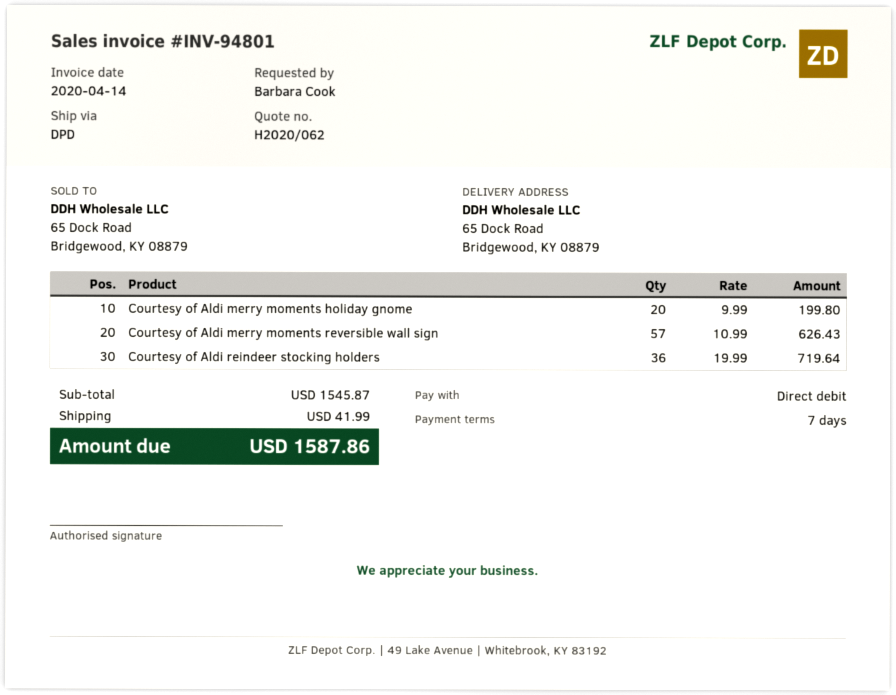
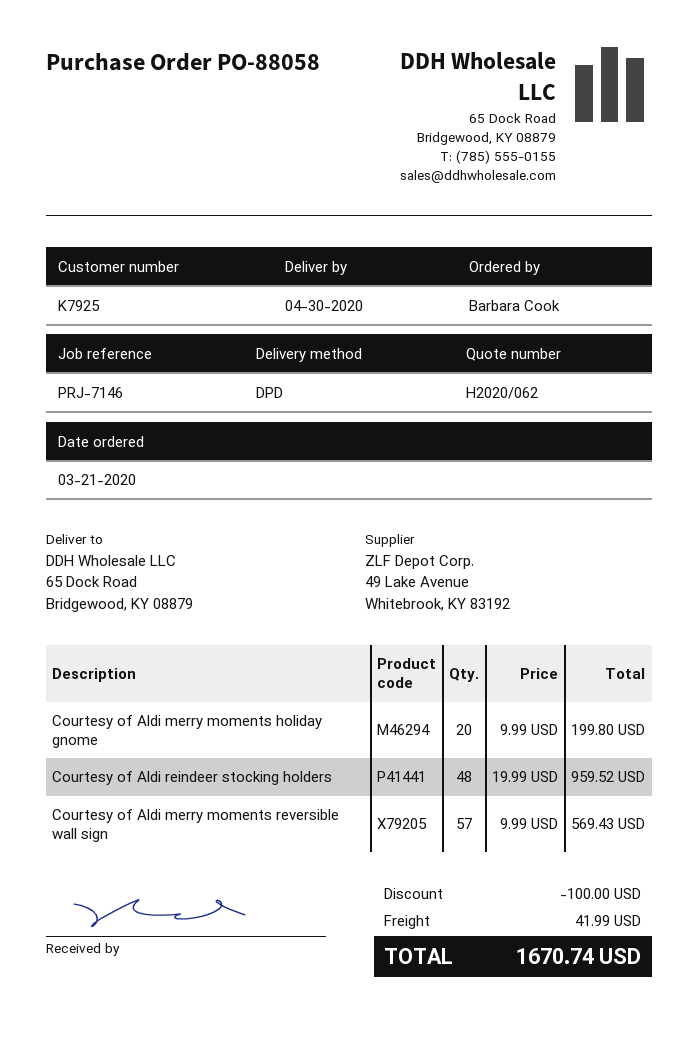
Courtesy of Aldi merry moments reversible wall sign: 57 x 10.99 = 626.43 -> 57 x 9.99 = 569.43
Courtesy of Aldi reindeer stocking holders: 36 x 19.99 = 719.64 -> 48 x 19.99 = 959.52
discount: none -> 100.00
total: 1587.86 -> 1670.74

